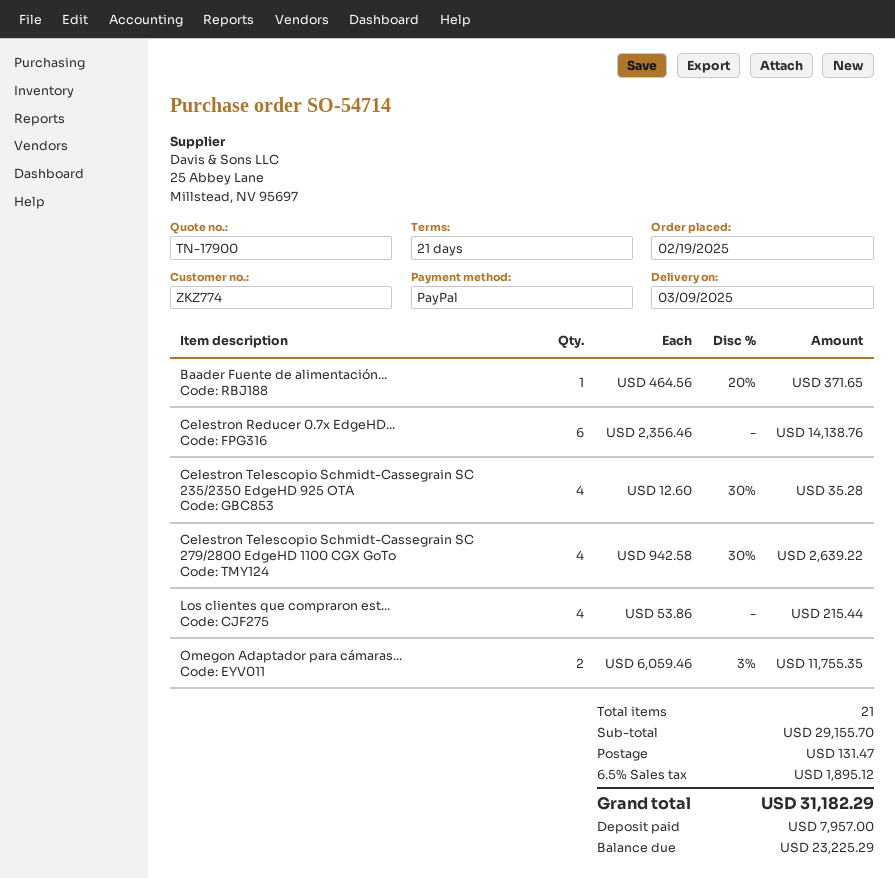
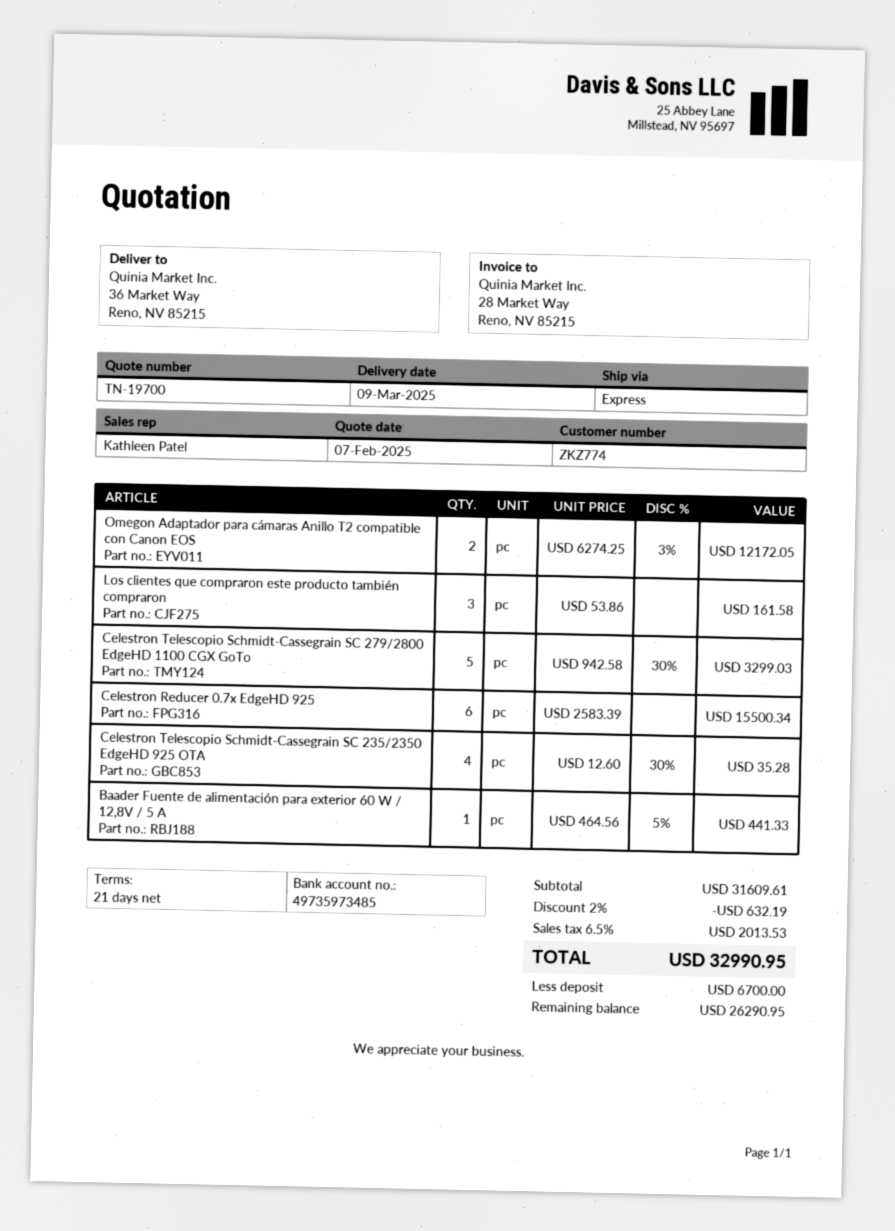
quote number: TN-17900 -> TN-19700
Baader Fuente de alimentación...: 1 x 464.56 - 20% = 371.65 -> 1 x 464.56 - 5% = 441.33
Celestron Reducer 0.7x EdgeHD...: 6 x 2356.46 = 14138.76 -> 6 x 2583.39 = 15500.34
Celestron Telescopio Schmidt-Cassegrain SC 279/2800 EdgeHD 1100 CGX GoTo: 4 x 942.58 - 30% = 2639.22 -> 5 x 942.58 - 30% = 3299.03
Los clientes que compraron est...: 4 x 53.86 = 215.44 -> 3 x 53.86 = 161.58
Omegon Adaptador para cámaras...: 2 x 6059.46 - 3% = 11755.35 -> 2 x 6274.25 - 3% = 12172.05
subtotal: 29155.70 -> 31609.61
discount: none -> 2% = 632.19
shipping: 131.47 -> none
tax: 6.5% = 1895.12 -> 6.5% = 2013.53
total: 31182.29 -> 32990.95
deposit: 7957.00 -> 6700.00
balance: 23225.29 -> 26290.95

